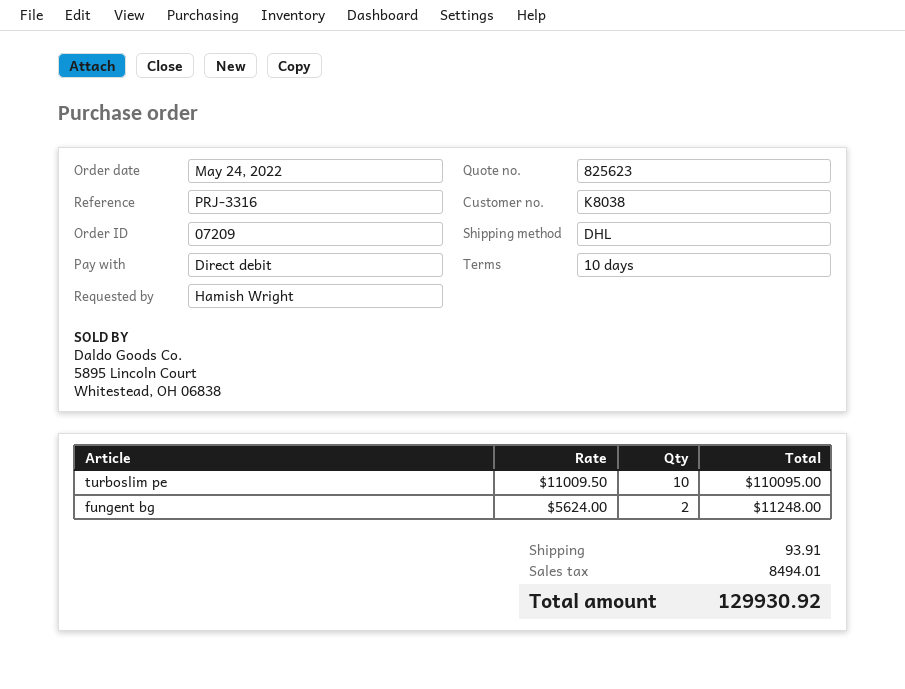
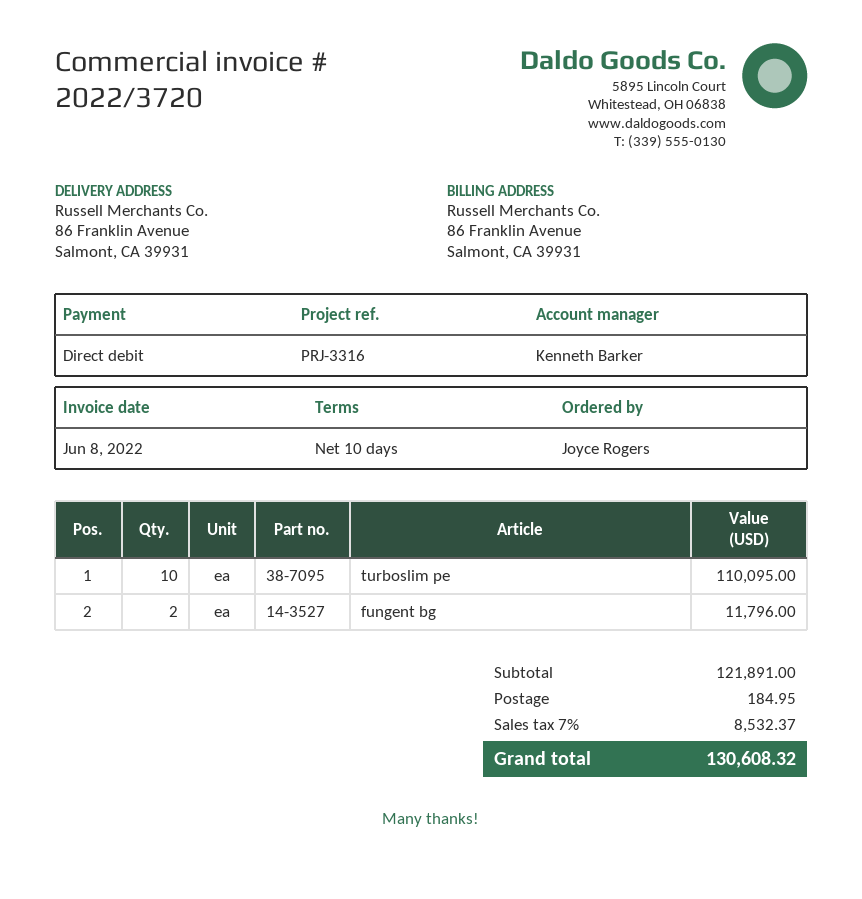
ordered by: Hamish Wright -> Joyce Rogers
fungent bg: 2 for 11248.00 -> 2 for 11796.00
shipping: 93.91 -> 184.95
tax: 8494.01 -> 8532.37
total: 129930.92 -> 130608.32

